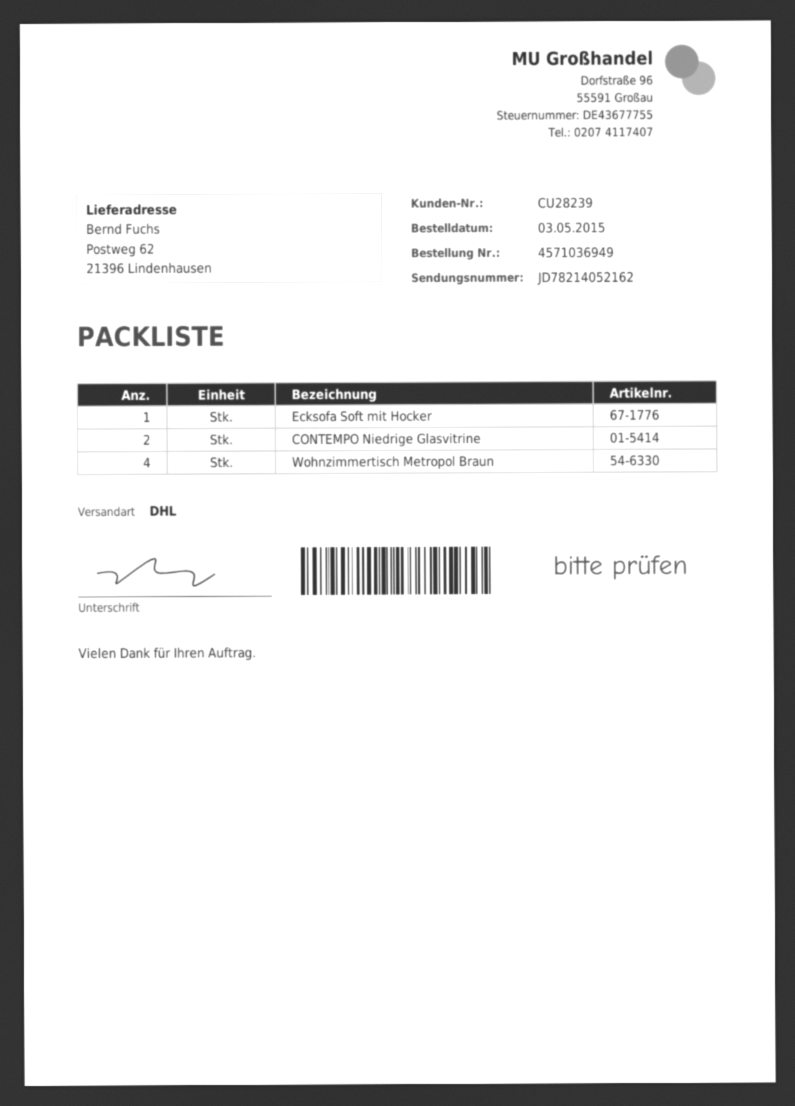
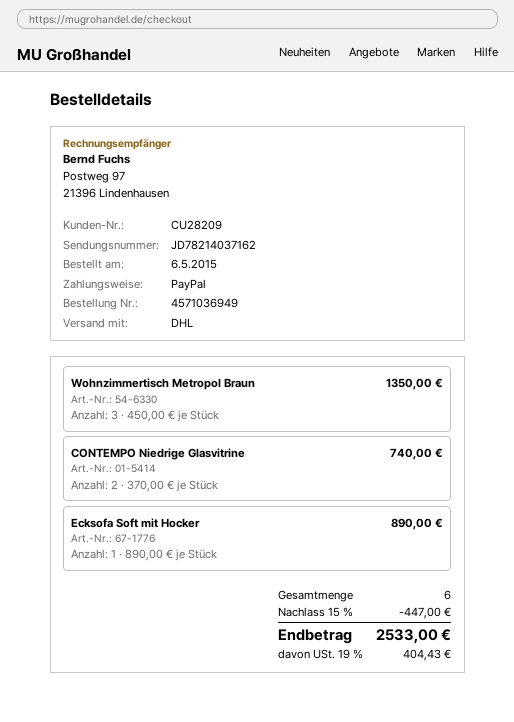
order date: 2015-05-03 -> 2015-05-06
customer number: CU28239 -> CU28209
tracking number: JD78214052162 -> JD78214037162
Wohnzimmertisch Metropol Braun: 4 -> 3

